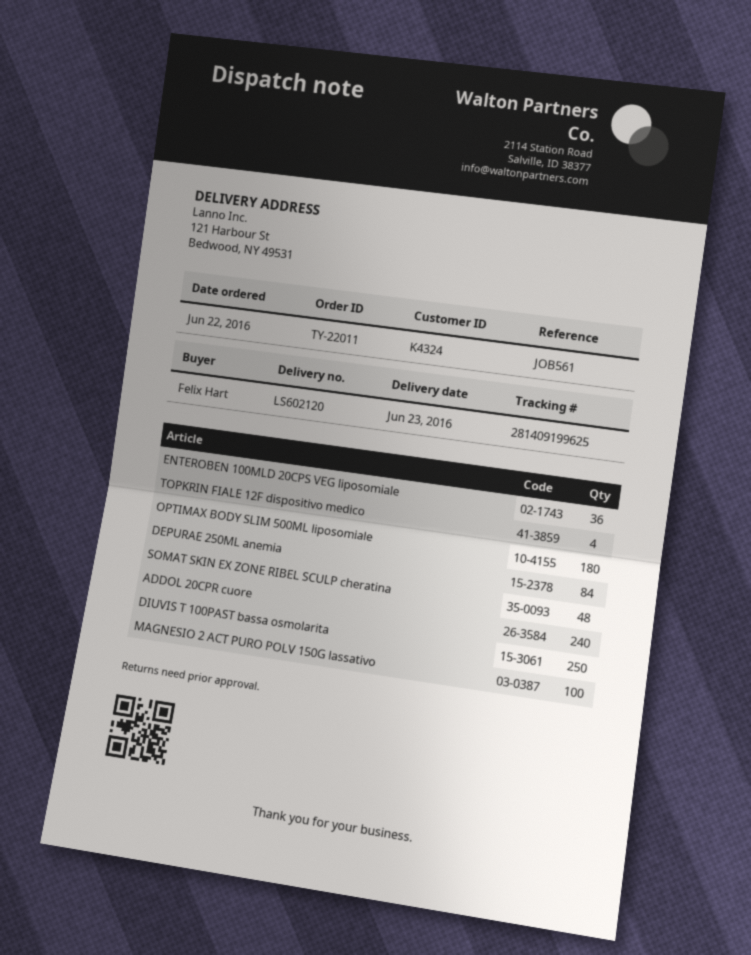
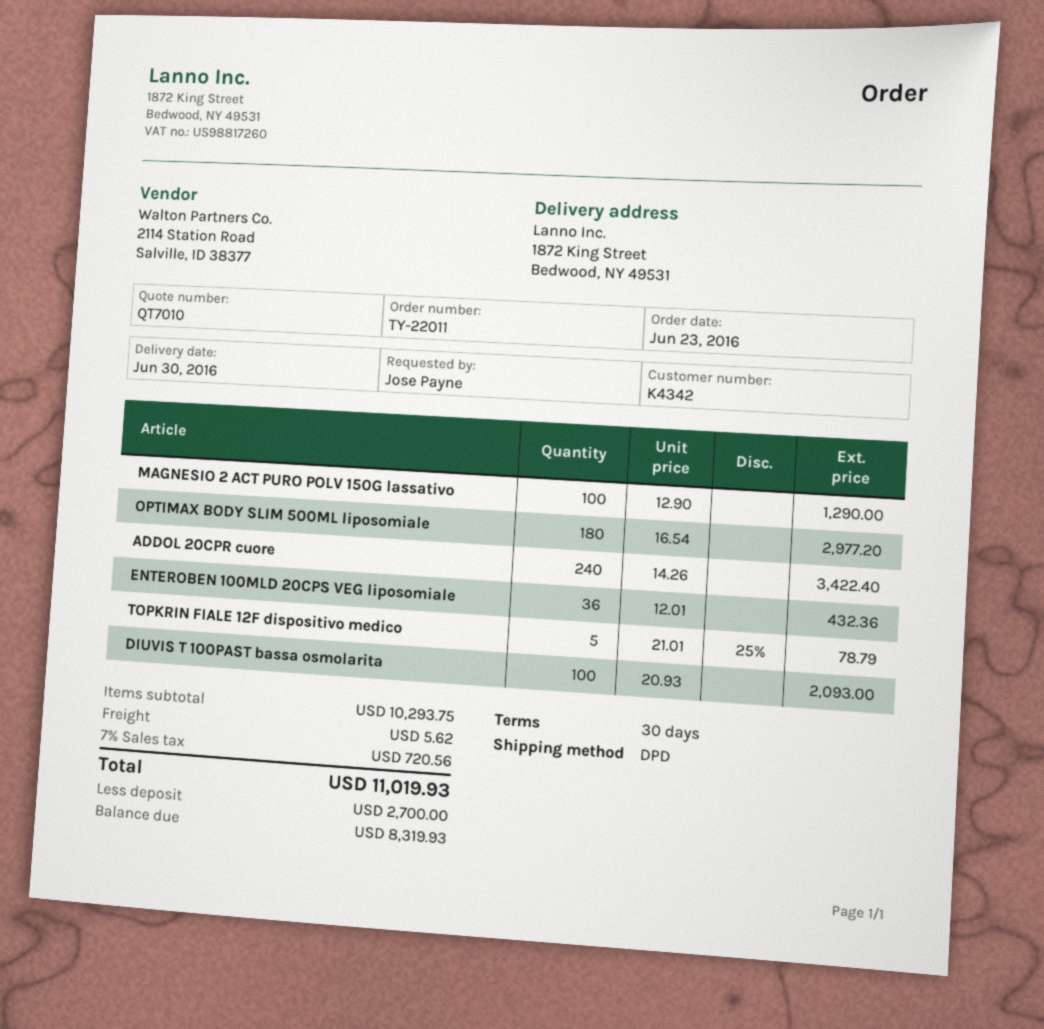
order date: 2016-06-22 -> 2016-06-23
delivery date: 2016-06-23 -> 2016-06-30
customer number: K4324 -> K4342
ordered by: Felix Hart -> Jose Payne
ship to: 121 Harbour St, Bedwood, NY 49531 -> 1872 King Street, Bedwood, NY 49531
TOPKRIN FIALE 12F dispositivo medico: 4 -> 5
DEPURAE 250ML anemia: 84 -> none
SOMAT SKIN EX ZONE RIBEL SCULP cheratina: 48 -> none
DIUVIS T 100PAST bassa osmolarita: 250 -> 100

